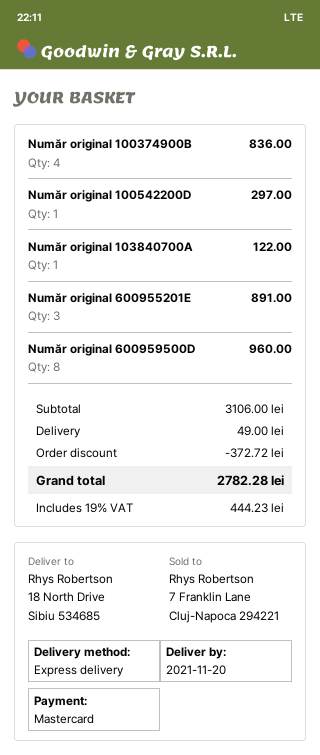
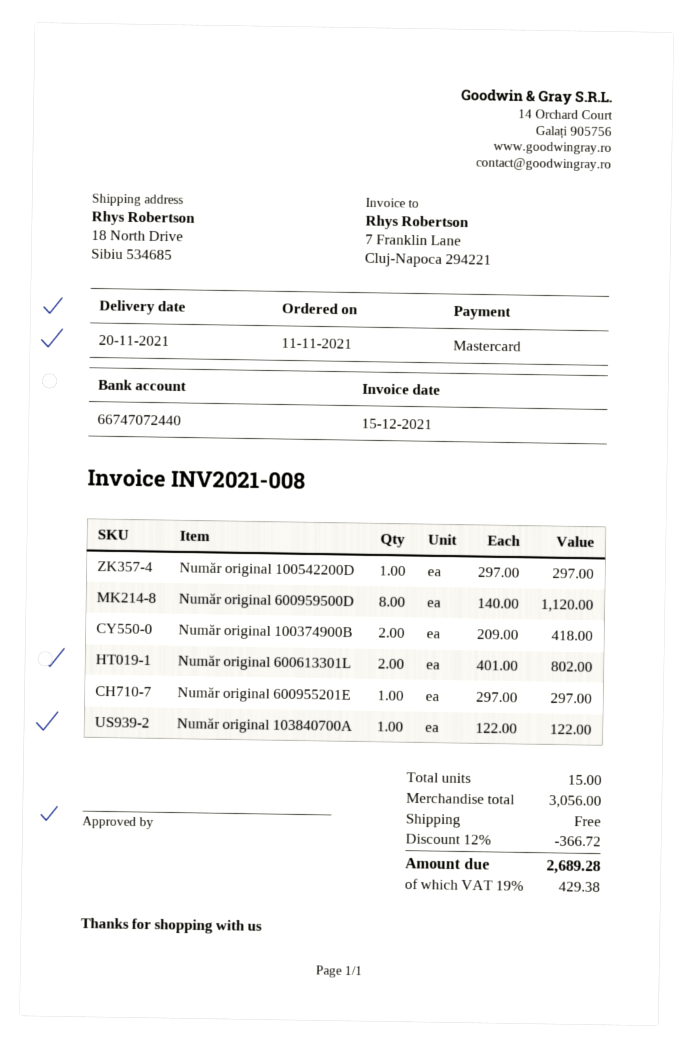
Număr original 100374900B: 4 for 836.00 -> 2 for 418.00
Număr original 600955201E: 3 for 891.00 -> 1 for 297.00
Număr original 600959500D: 8 for 960.00 -> 8 for 1120.00
Număr original 600613301L: none -> 2 for 802.00
subtotal: 3106.00 -> 3056.00
discount: 372.72 -> 366.72
shipping: 49.00 -> 0.00
tax: 19% = 444.23 -> 19% = 429.38
total: 2782.28 -> 2689.28

